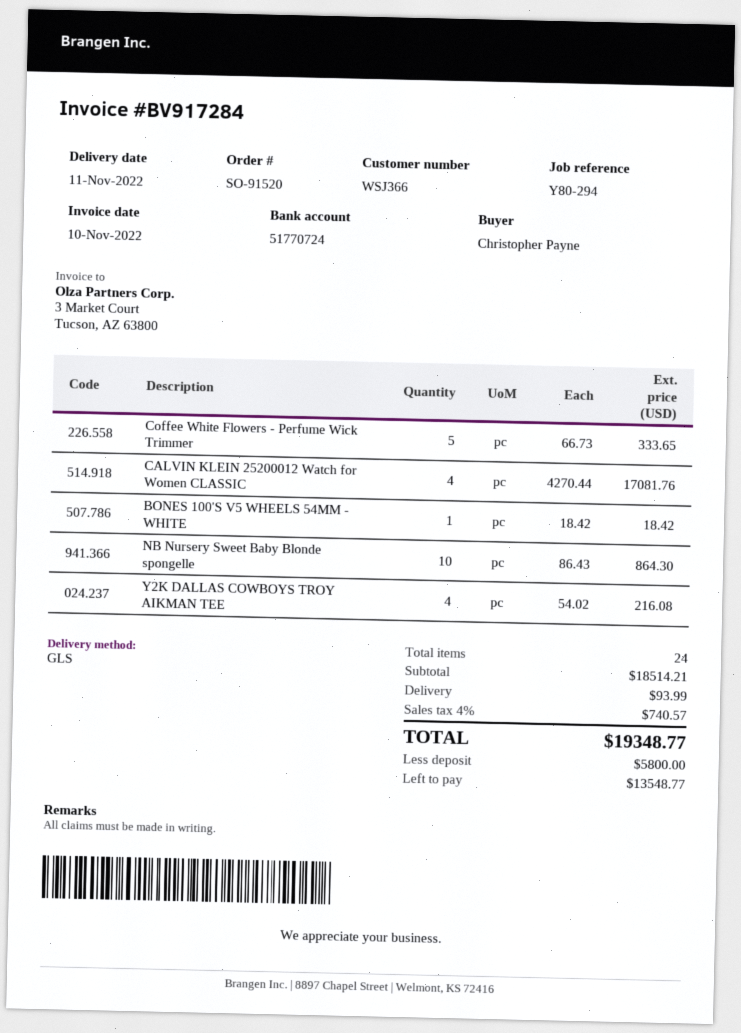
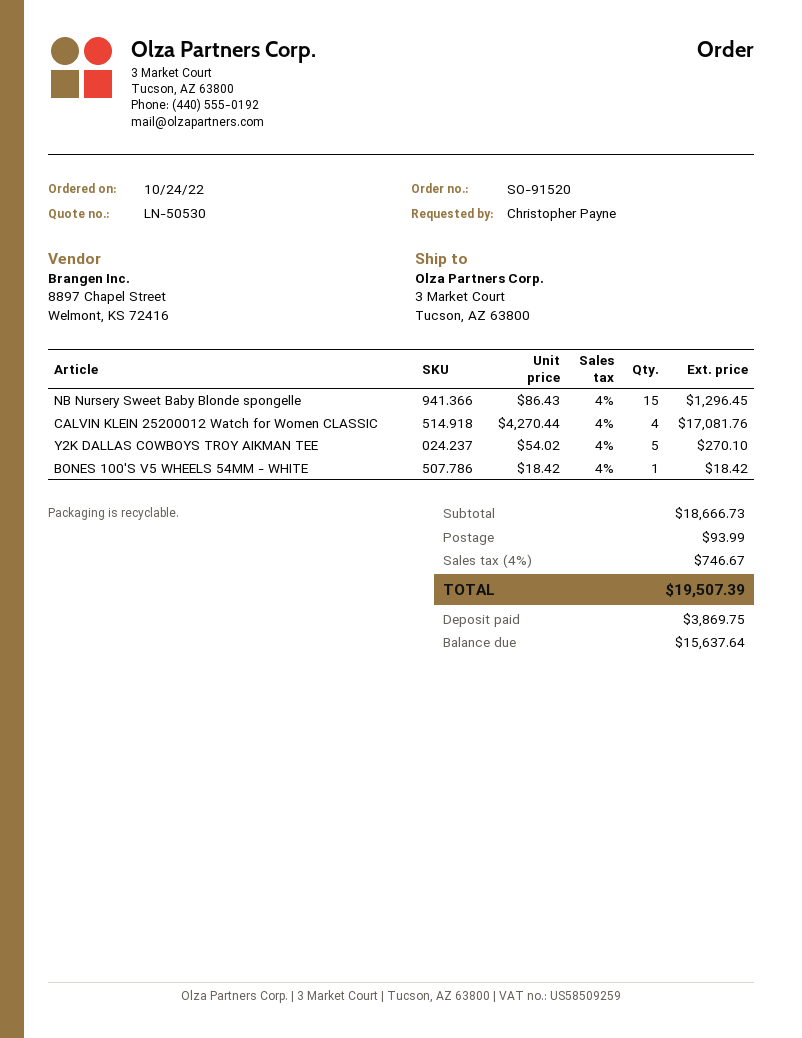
Coffee White Flowers - Perfume Wick Trimmer: 5 x 66.73 = 333.65 -> none
NB Nursery Sweet Baby Blonde spongelle: 10 x 86.43 = 864.30 -> 15 x 86.43 = 1296.45
Y2K DALLAS COWBOYS TROY AIKMAN TEE: 4 x 54.02 = 216.08 -> 5 x 54.02 = 270.10
subtotal: 18514.21 -> 18666.73
tax: 4% = 740.57 -> 4% = 746.67
total: 19348.77 -> 19507.39
deposit: 5800.00 -> 3869.75
balance: 13548.77 -> 15637.64

